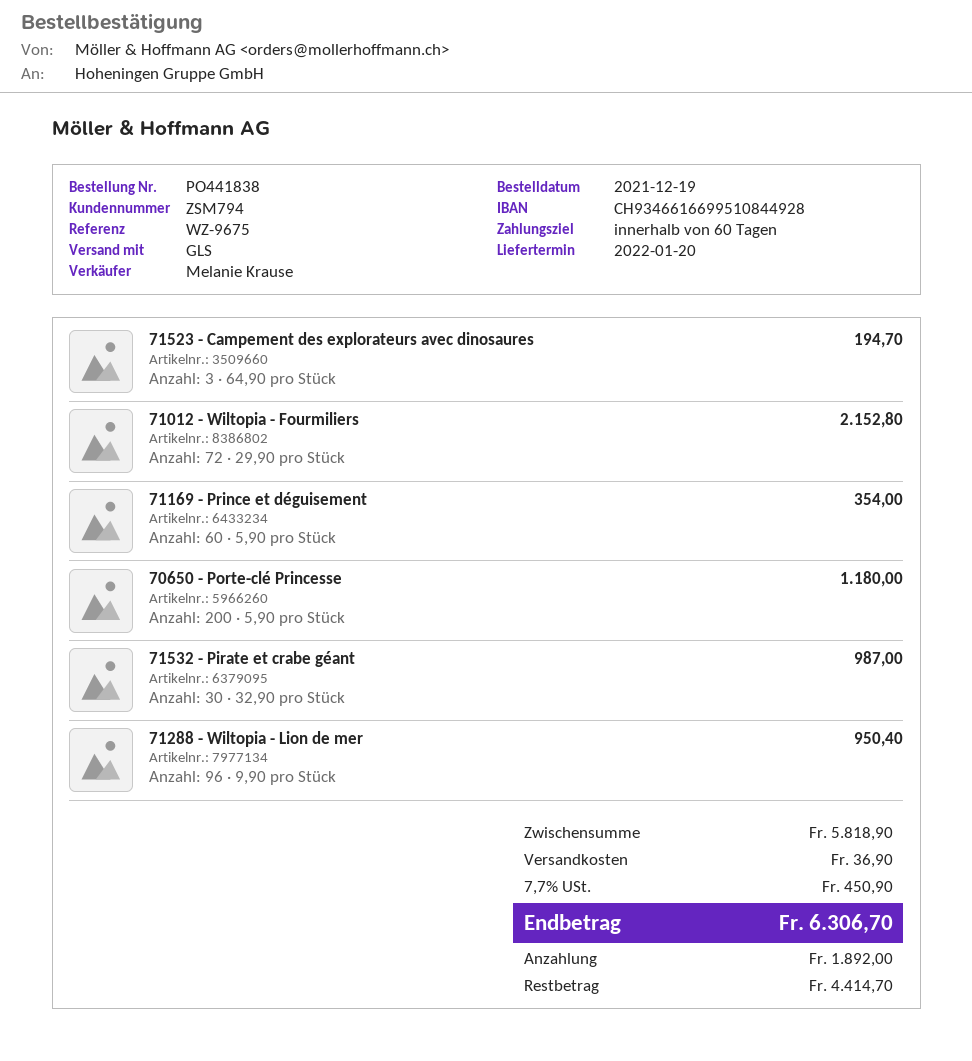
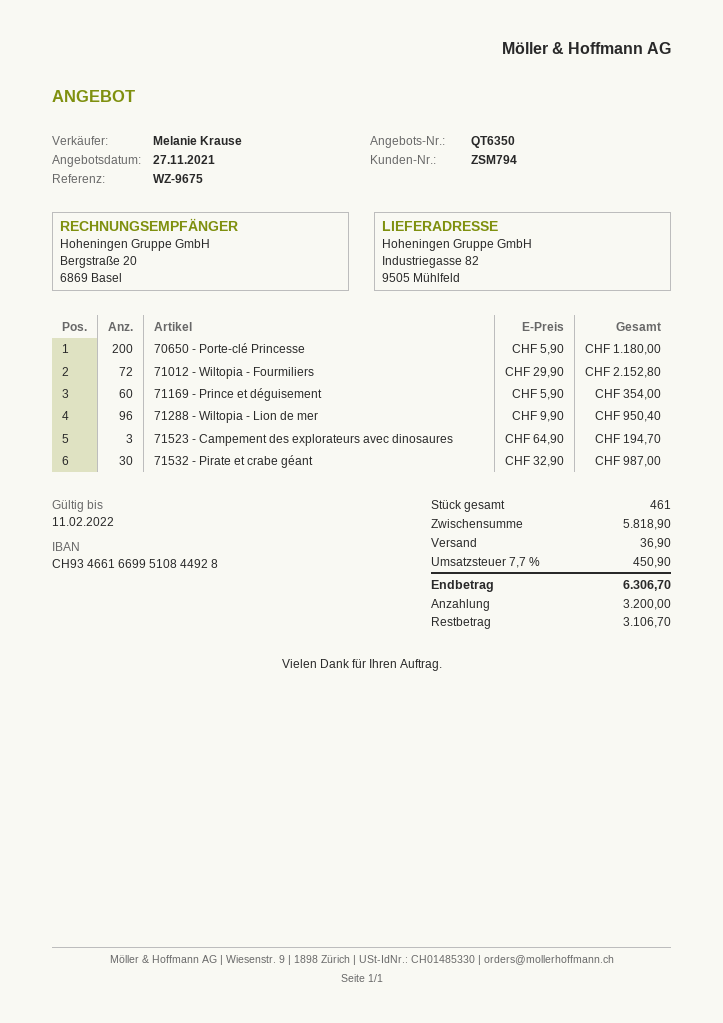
deposit: 1892.00 -> 3200.00
balance: 4414.70 -> 3106.70

